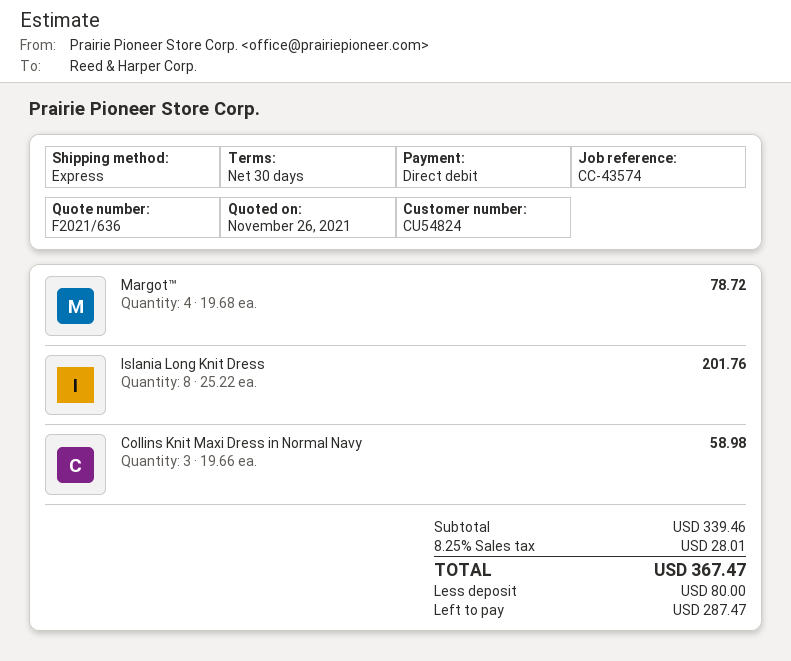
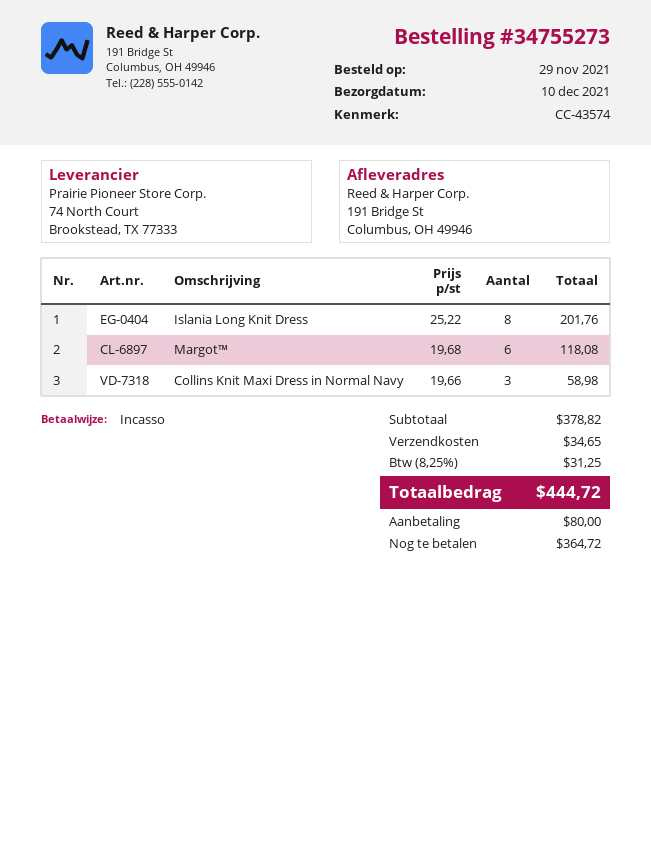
Margot™: 4 x 19.68 = 78.72 -> 6 x 19.68 = 118.08
subtotal: 339.46 -> 378.82
shipping: none -> 34.65
tax: 8.25% = 28.01 -> 8.25% = 31.25
total: 367.47 -> 444.72
balance: 287.47 -> 364.72

